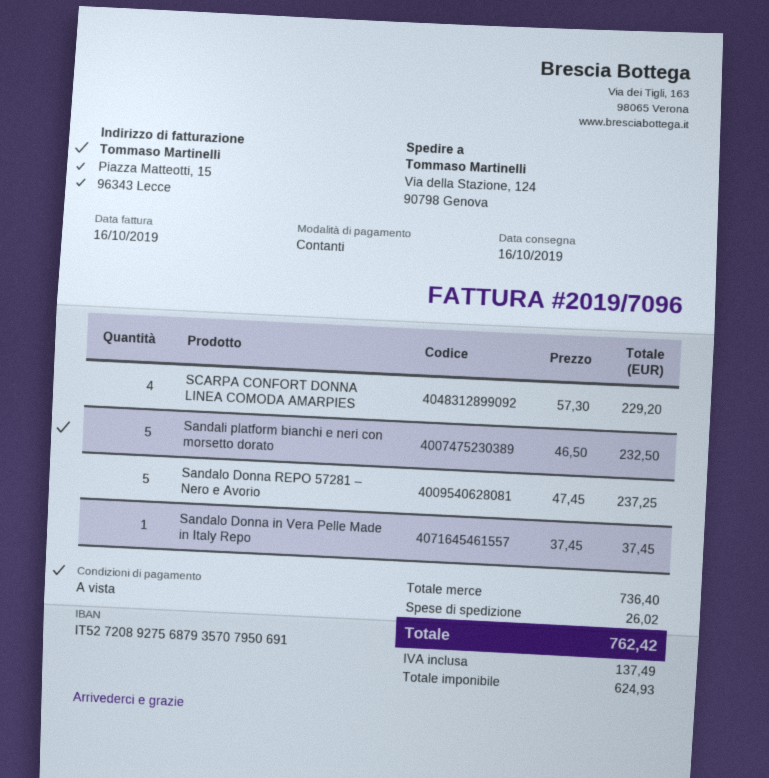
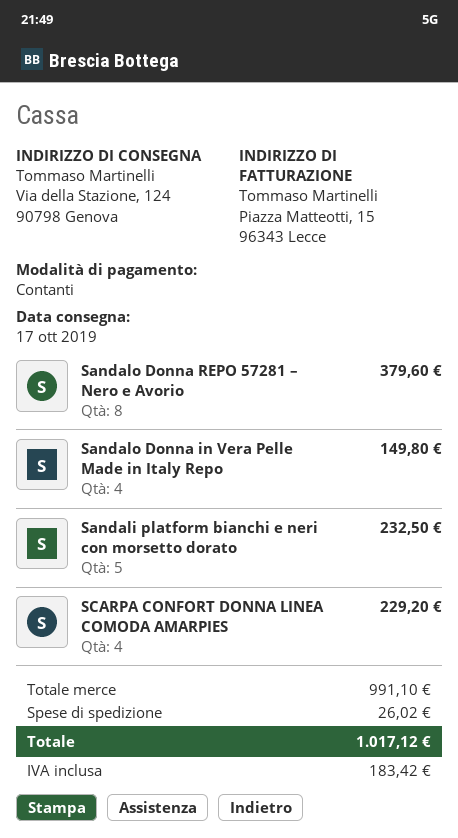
delivery date: 2019-10-16 -> 2019-10-17
Sandalo Donna REPO 57281 – Nero e Avorio: 5 for 237.25 -> 8 for 379.60
Sandalo Donna in Vera Pelle Made in Italy Repo: 1 for 37.45 -> 4 for 149.80
subtotal: 736.40 -> 991.10
tax: 137.49 -> 183.42
total: 762.42 -> 1017.12

